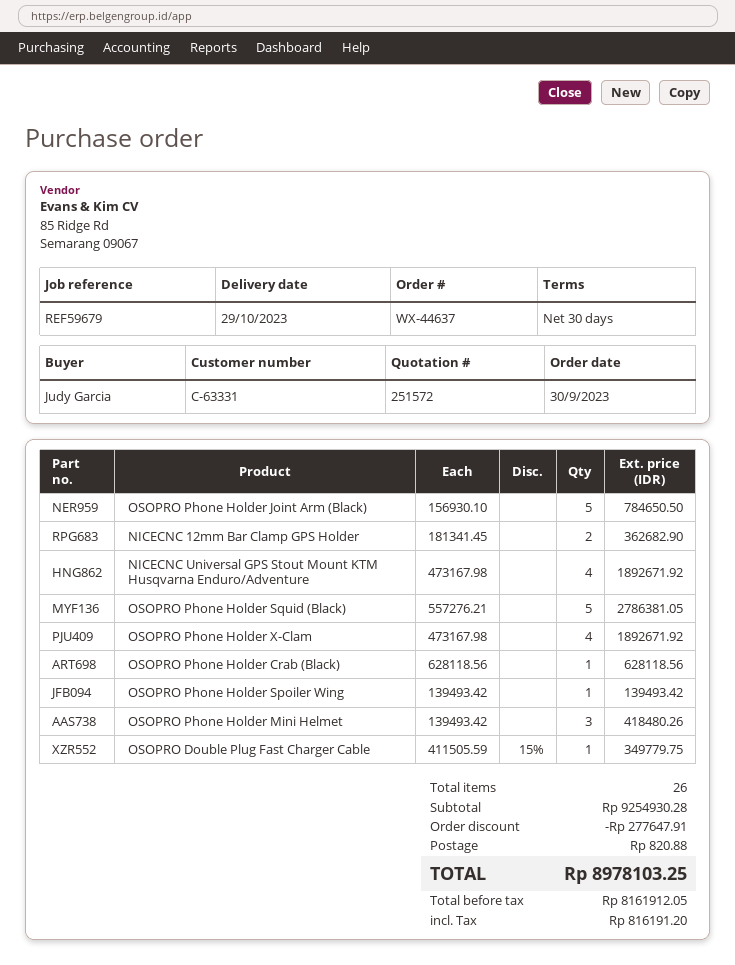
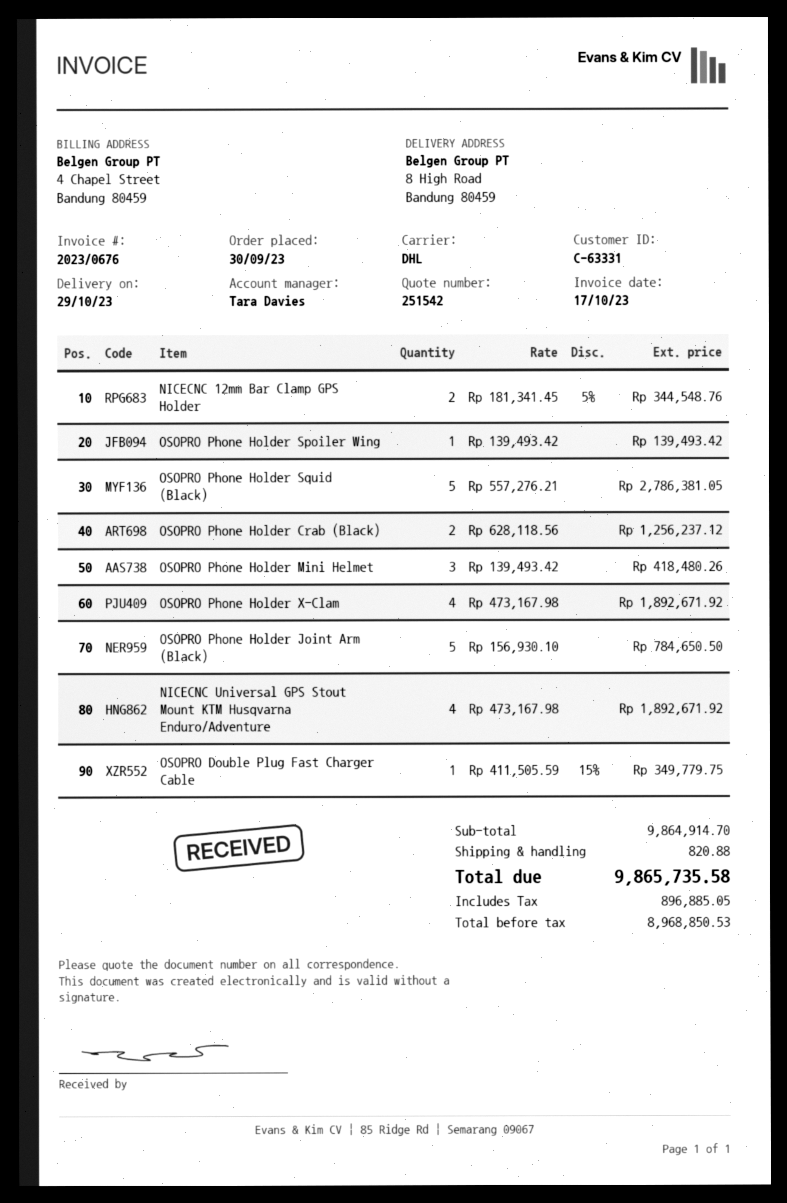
quote number: 251572 -> 251542
NICECNC 12mm Bar Clamp GPS Holder: 2 x 181341.45 = 362682.90 -> 2 x 181341.45 - 5% = 344548.76
OSOPRO Phone Holder Crab (Black): 1 x 628118.56 = 628118.56 -> 2 x 628118.56 = 1256237.12
subtotal: 9254930.28 -> 9864914.70
discount: 277647.91 -> none
net: 8161912.05 -> 8968850.53
tax: 816191.20 -> 896885.05
total: 8978103.25 -> 9865735.58

